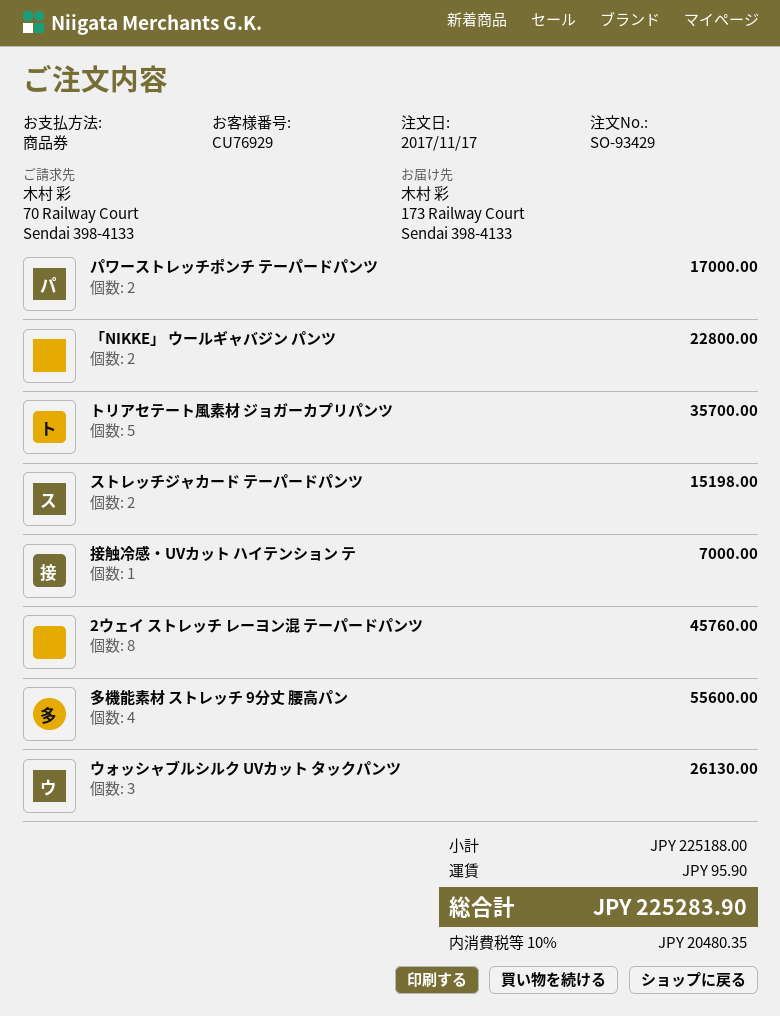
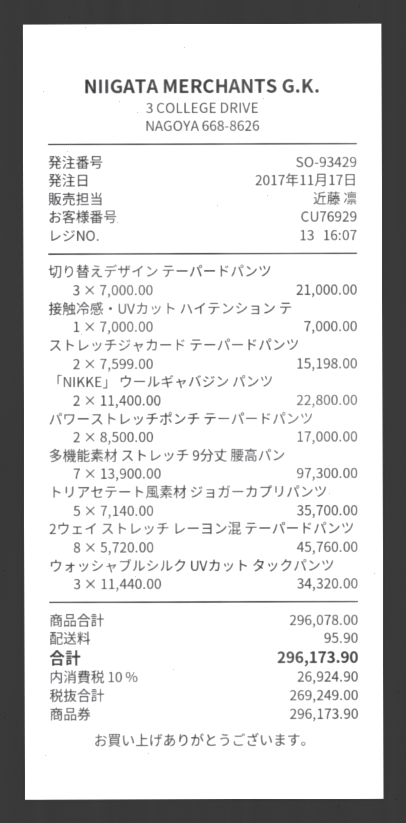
多機能素材 ストレッチ 9分丈 腰高パン: 4 for 55600.00 -> 7 for 97300.00
ウォッシャブルシルク UVカット タックパンツ: 3 for 26130.00 -> 3 for 34320.00
切り替えデザイン テーパードパンツ: none -> 3 for 21000.00
subtotal: 225188.00 -> 296078.00
tax: 10% = 20480.35 -> 10% = 26924.90
total: 225283.90 -> 296173.90

